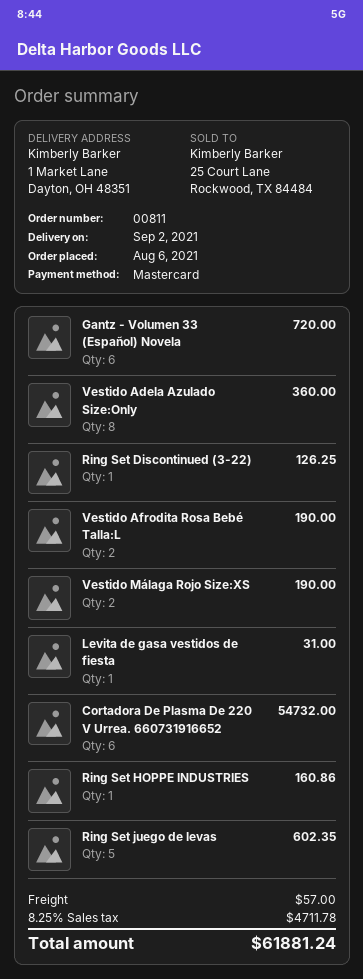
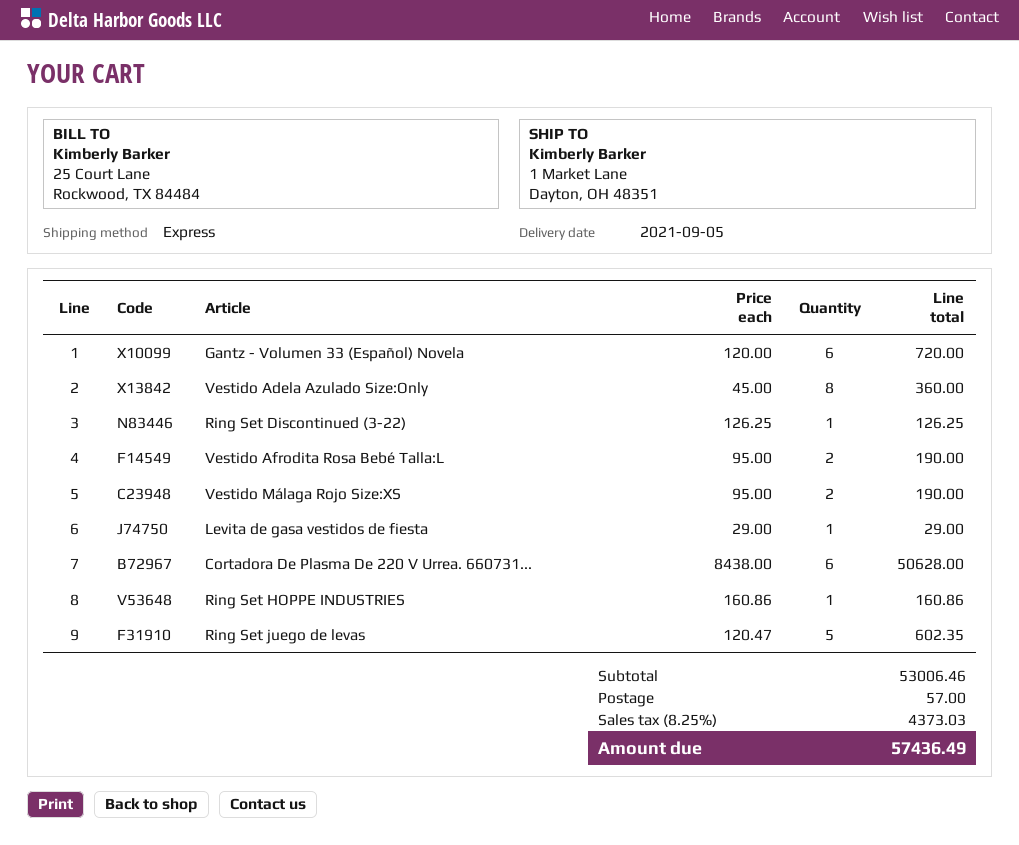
delivery date: 2021-09-02 -> 2021-09-05
Levita de gasa vestidos de fiesta: 1 for 31.00 -> 1 for 29.00
Cortadora De Plasma De 220 V Urrea. 660731916652: 6 for 54732.00 -> 6 for 50628.00
tax: 8.25% = 4711.78 -> 8.25% = 4373.03
total: 61881.24 -> 57436.49

